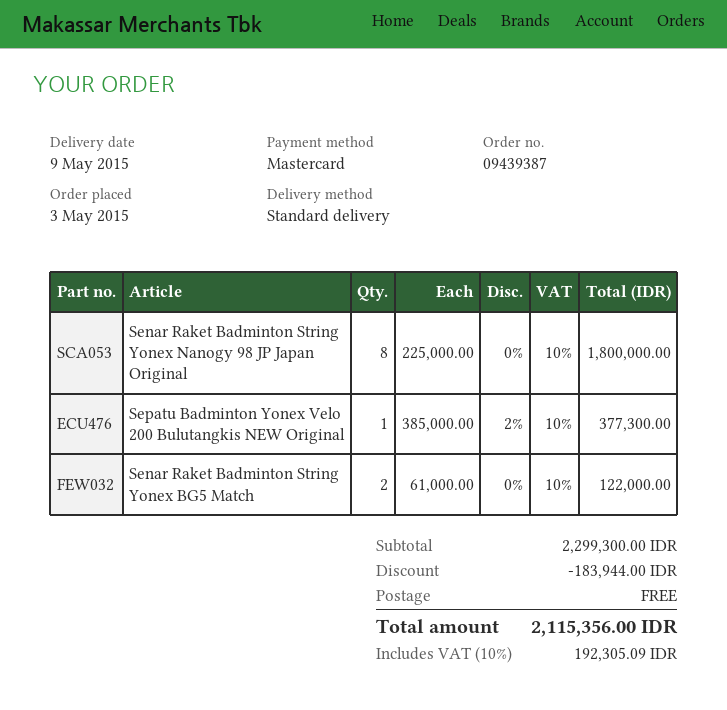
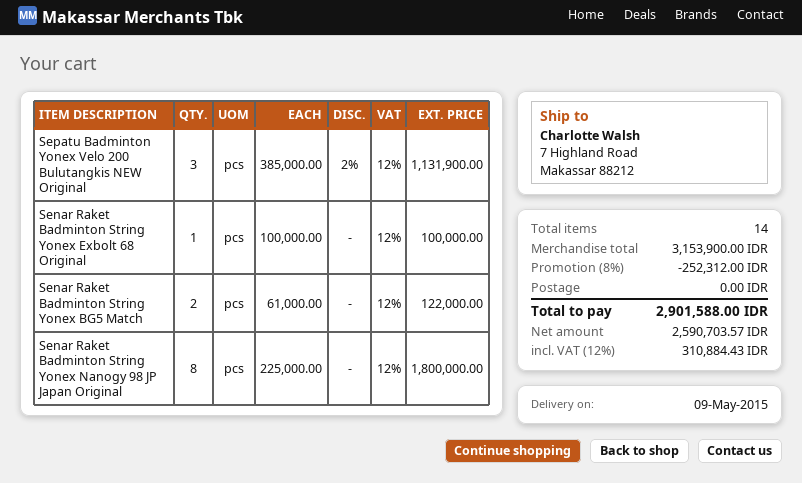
Sepatu Badminton Yonex Velo 200 Bulutangkis NEW Original: 1 x 385000.00 - 2% = 377300.00 -> 3 x 385000.00 - 2% = 1131900.00
Senar Raket Badminton String Yonex Exbolt 68 Original: none -> 1 x 100000.00 = 100000.00
subtotal: 2299300.00 -> 3153900.00
discount: 183944.00 -> 252312.00
tax: 10% = 192305.09 -> 12% = 310884.43
total: 2115356.00 -> 2901588.00

